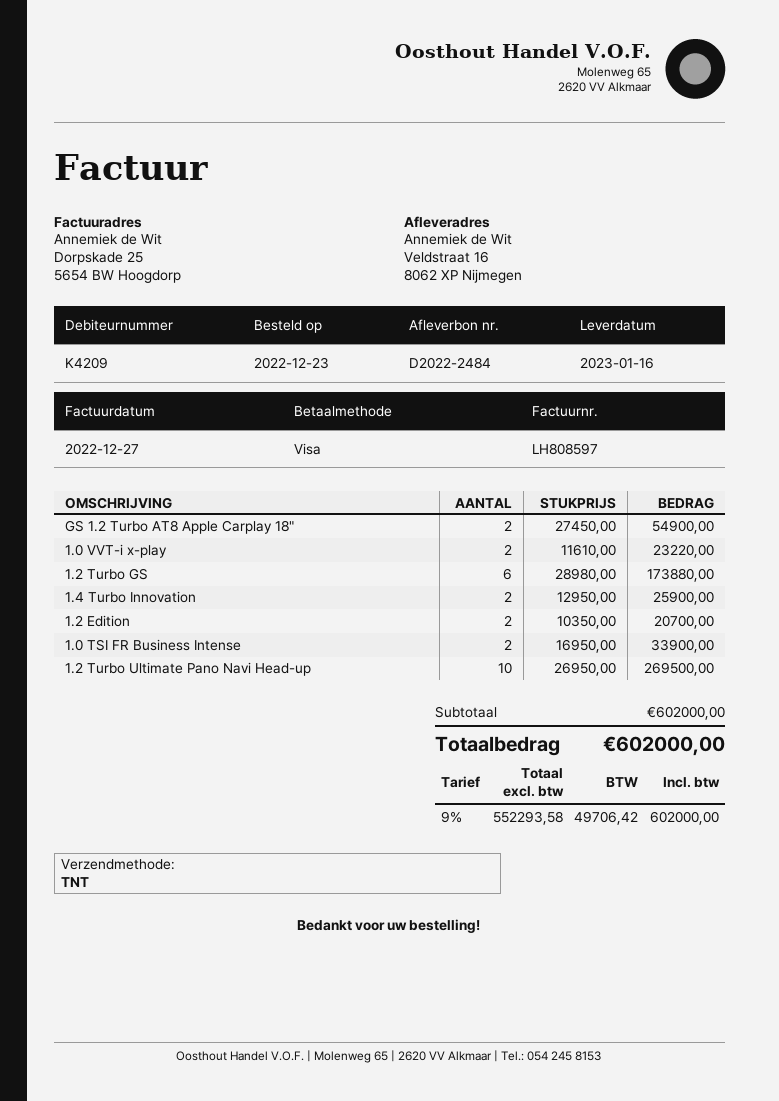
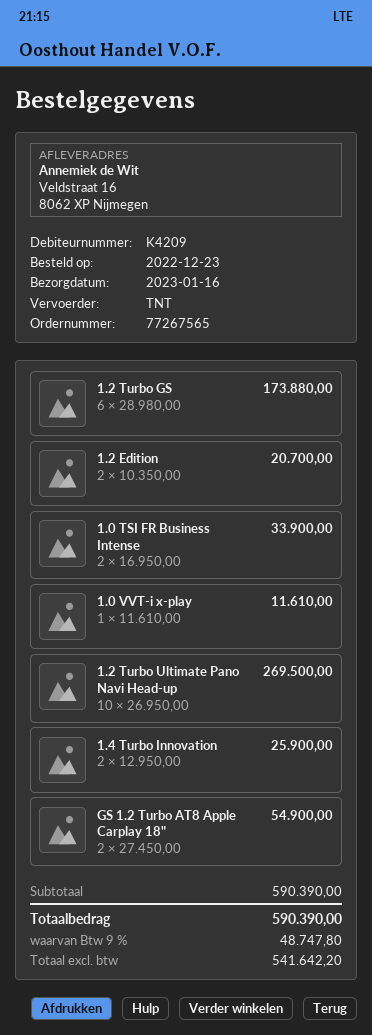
1.0 VVT-i x-play: 2 x 11610.00 = 23220.00 -> 1 x 11610.00 = 11610.00
subtotal: 602000.00 -> 590390.00
net: 552293.58 -> 541642.20
tax: 9% = 49706.42 -> 9% = 48747.80
total: 602000.00 -> 590390.00

